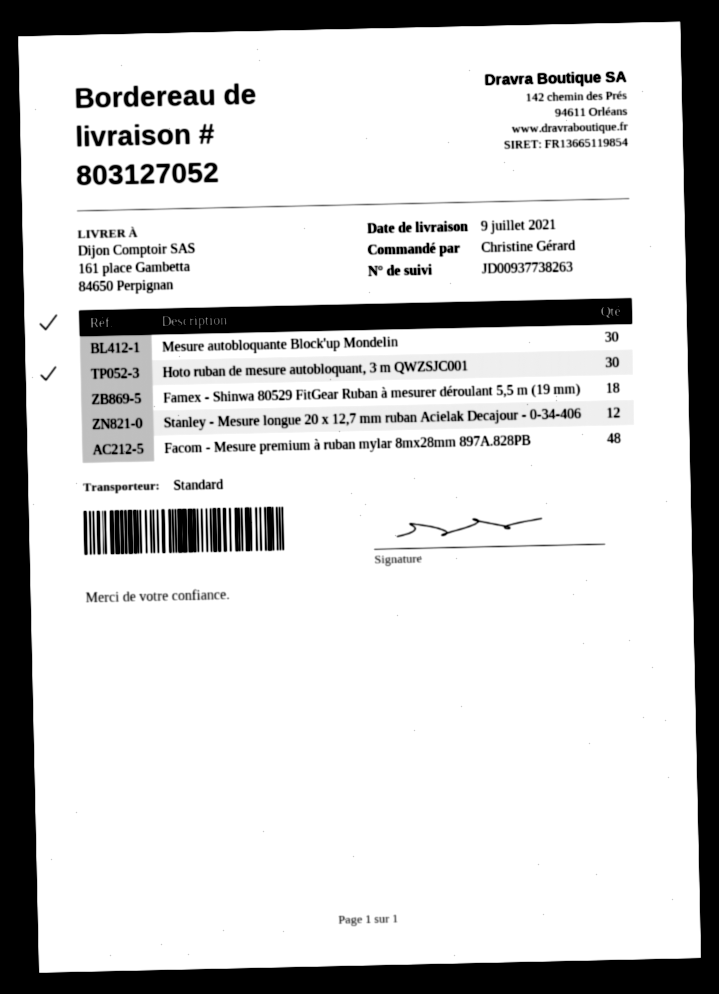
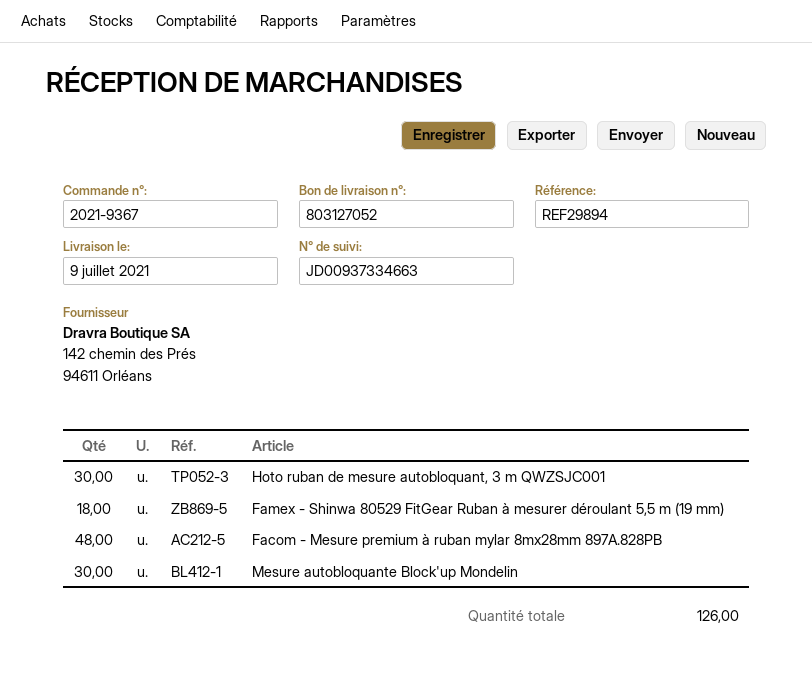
tracking number: JD00937738263 -> JD00937334663
Stanley - Mesure longue 20 x 12,7 mm ruban Acielak Decajour - 0-34-406: 12 -> none

